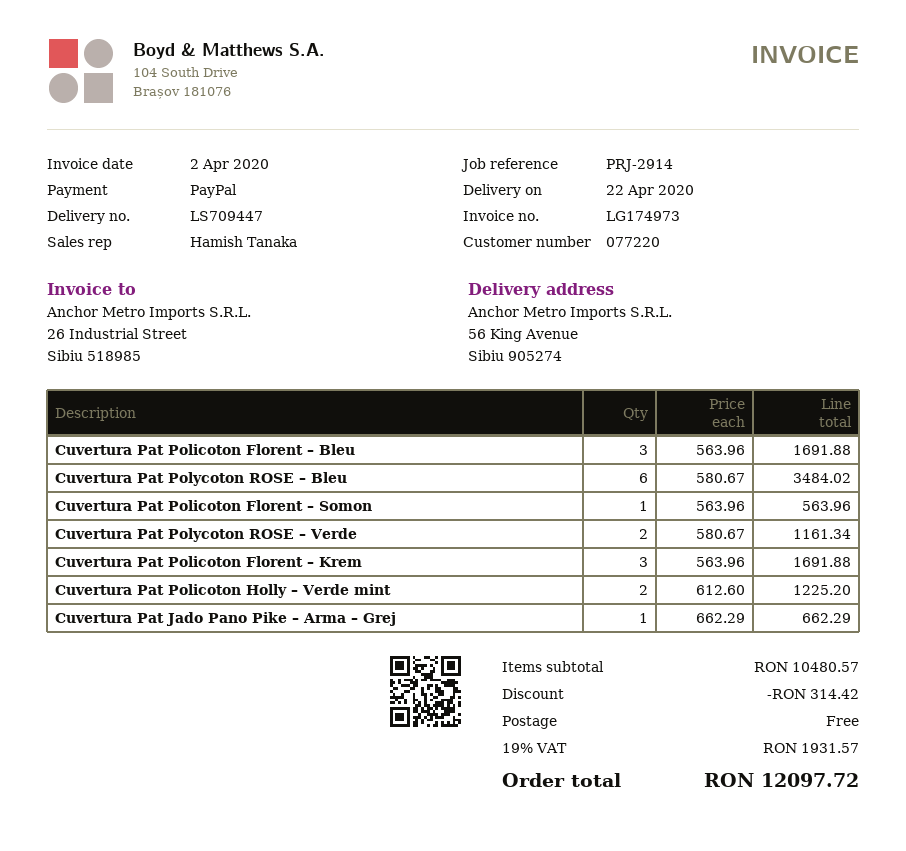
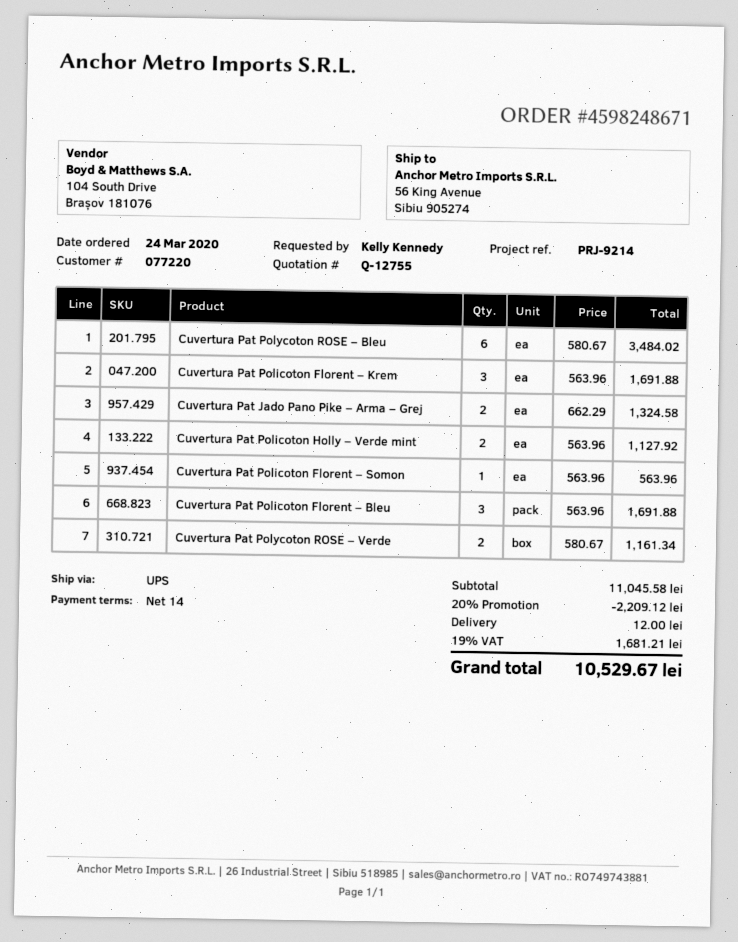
reference: PRJ-2914 -> PRJ-9214
Cuvertura Pat Policoton Holly – Verde mint: 2 x 612.60 = 1225.20 -> 2 x 563.96 = 1127.92
Cuvertura Pat Jado Pano Pike – Arma – Grej: 1 x 662.29 = 662.29 -> 2 x 662.29 = 1324.58
subtotal: 10480.57 -> 11045.58
discount: 314.42 -> 2209.12
shipping: 0.00 -> 12.00
tax: 19% = 1931.57 -> 19% = 1681.21
total: 12097.72 -> 10529.67

